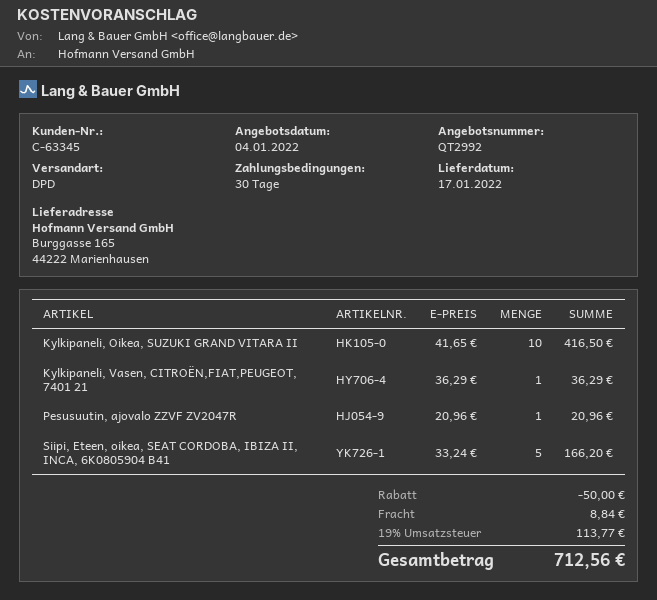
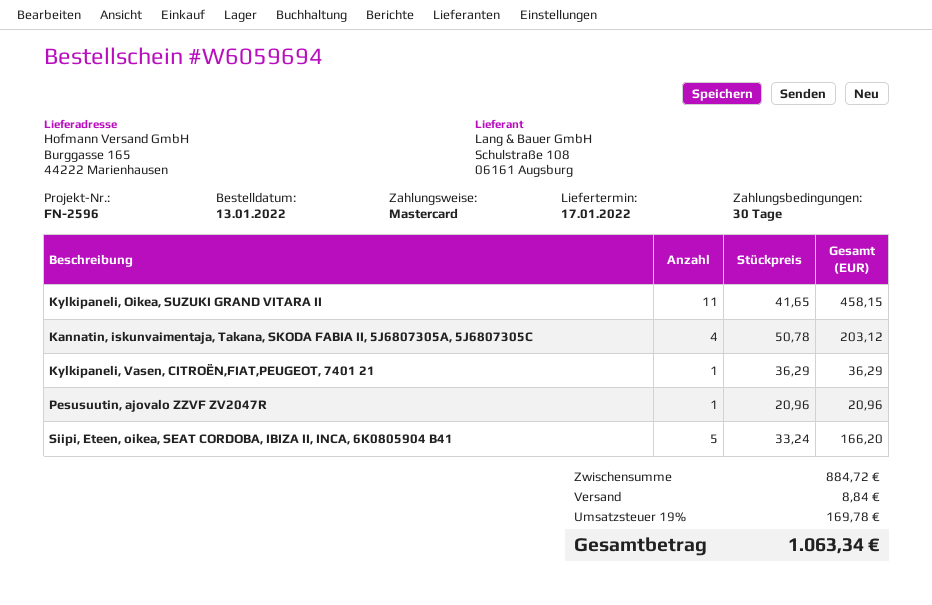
Kylkipaneli, Oikea, SUZUKI GRAND VITARA II: 10 x 41.65 = 416.50 -> 11 x 41.65 = 458.15
Kannatin, iskunvaimentaja, Takana, SKODA FABIA II, 5J6807305A, 5J6807305C: none -> 4 x 50.78 = 203.12
discount: 50.00 -> none
tax: 19% = 113.77 -> 19% = 169.78
total: 712.56 -> 1063.34

